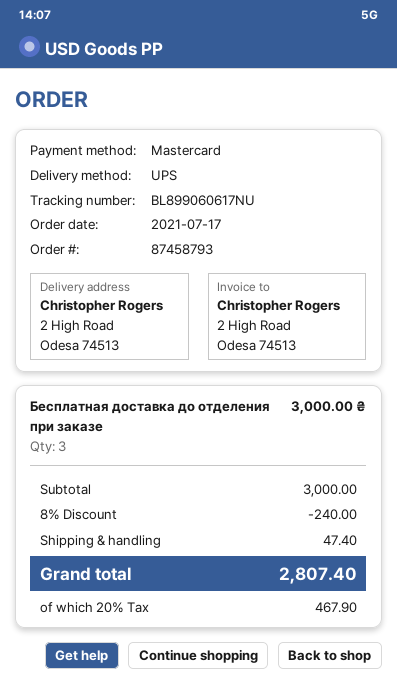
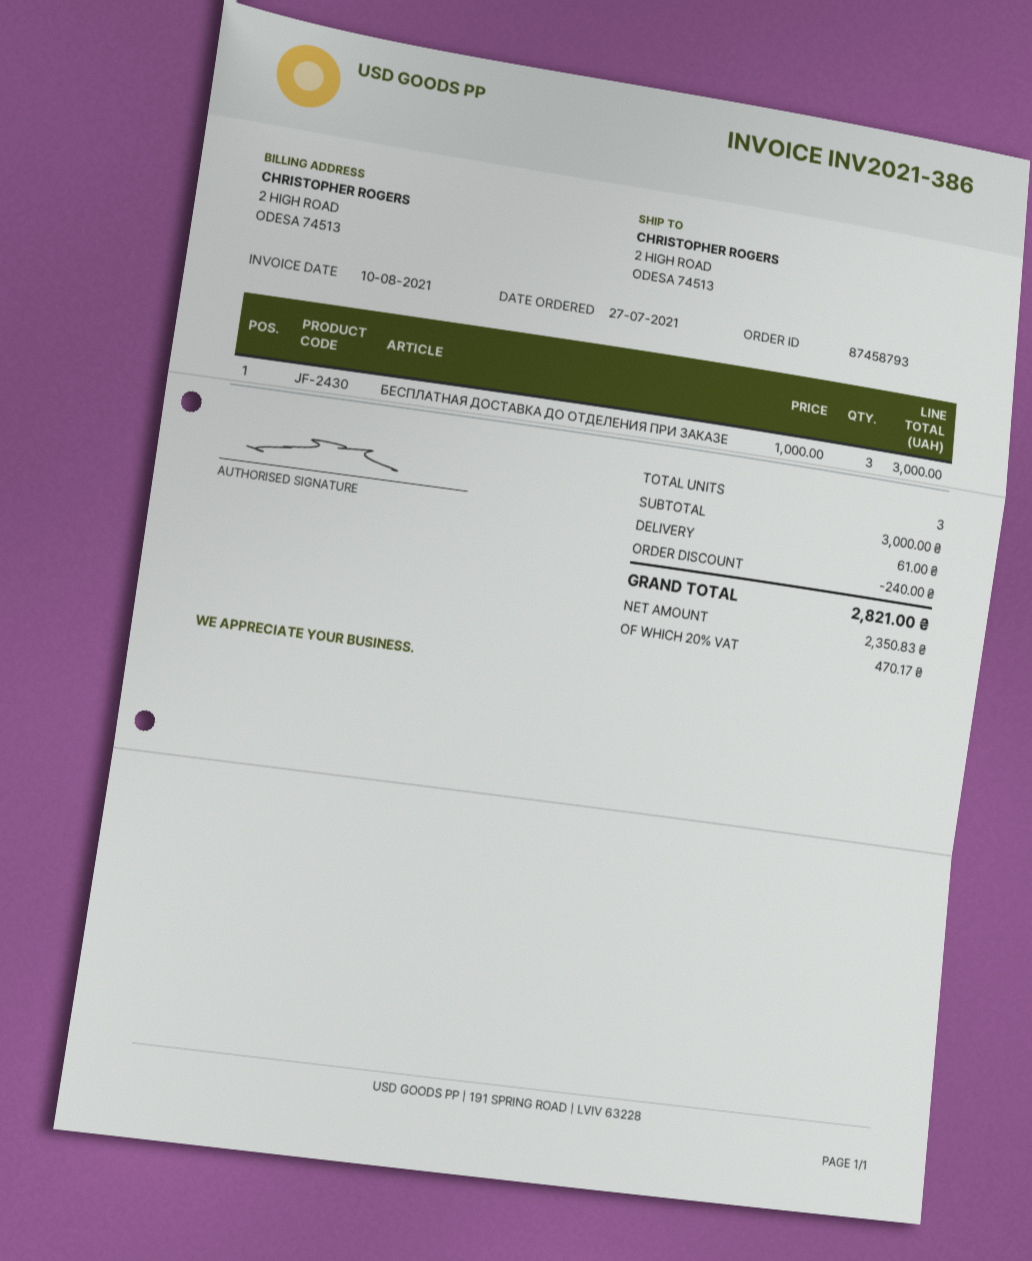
order date: 2021-07-17 -> 2021-07-27
shipping: 47.40 -> 61.00
tax: 20% = 467.90 -> 20% = 470.17
total: 2807.40 -> 2821.00

